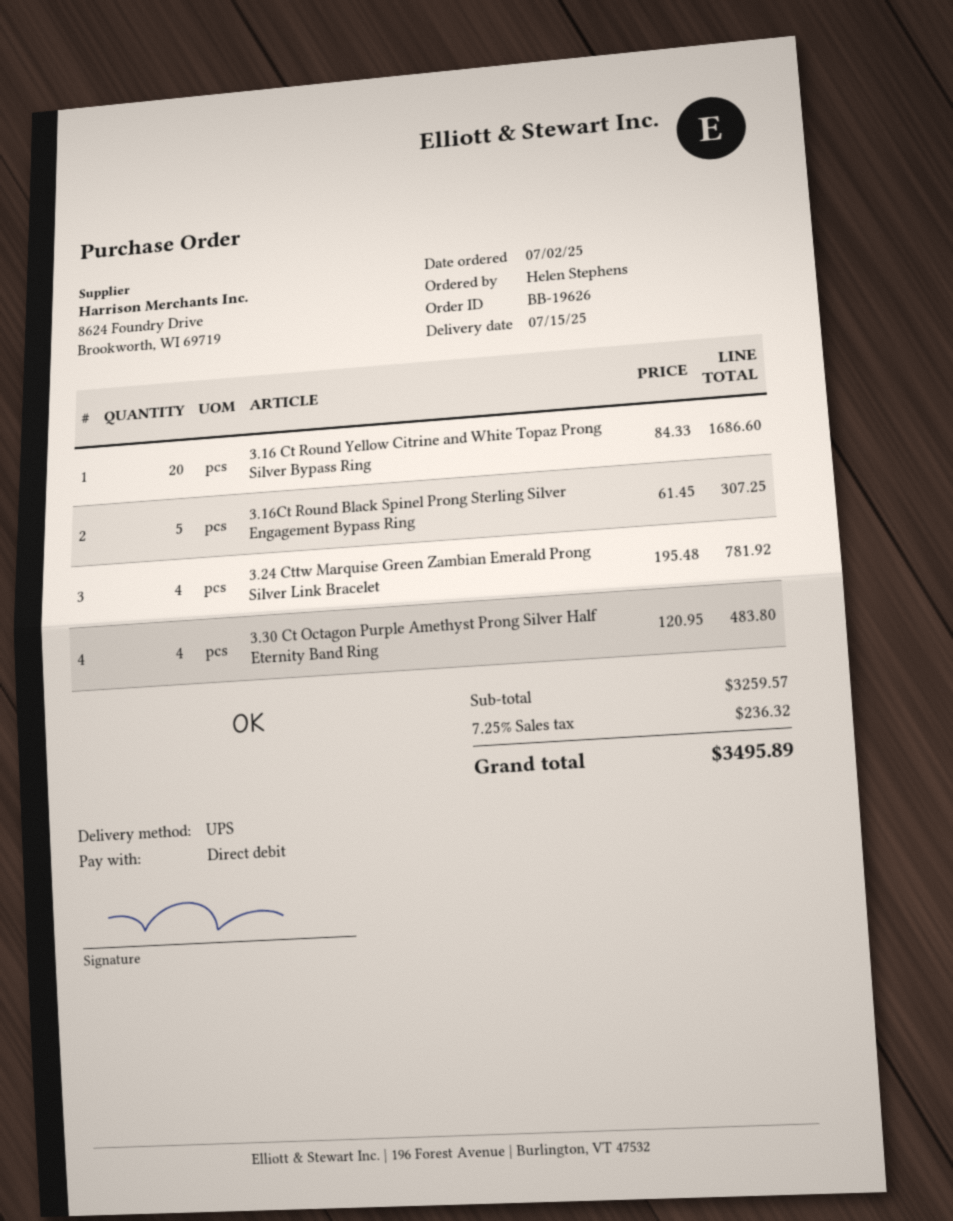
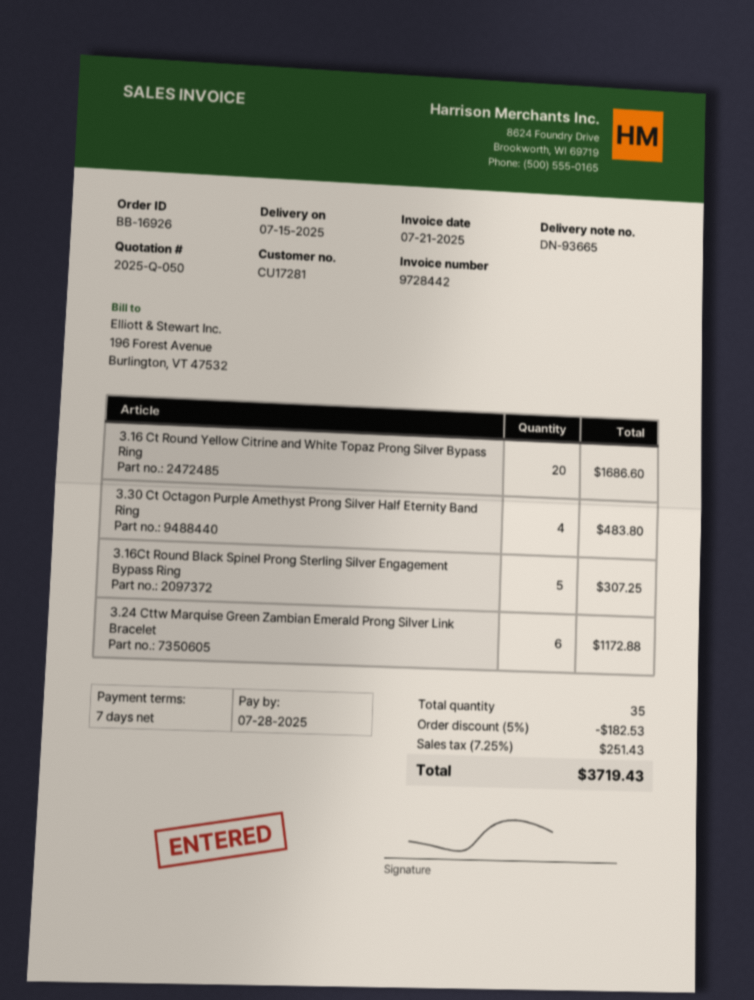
order number: BB-19626 -> BB-16926
3.24 Cttw Marquise Green Zambian Emerald Prong Silver Link Bracelet: 4 for 781.92 -> 6 for 1172.88
discount: none -> 5% = 182.53
tax: 7.25% = 236.32 -> 7.25% = 251.43
total: 3495.89 -> 3719.43

